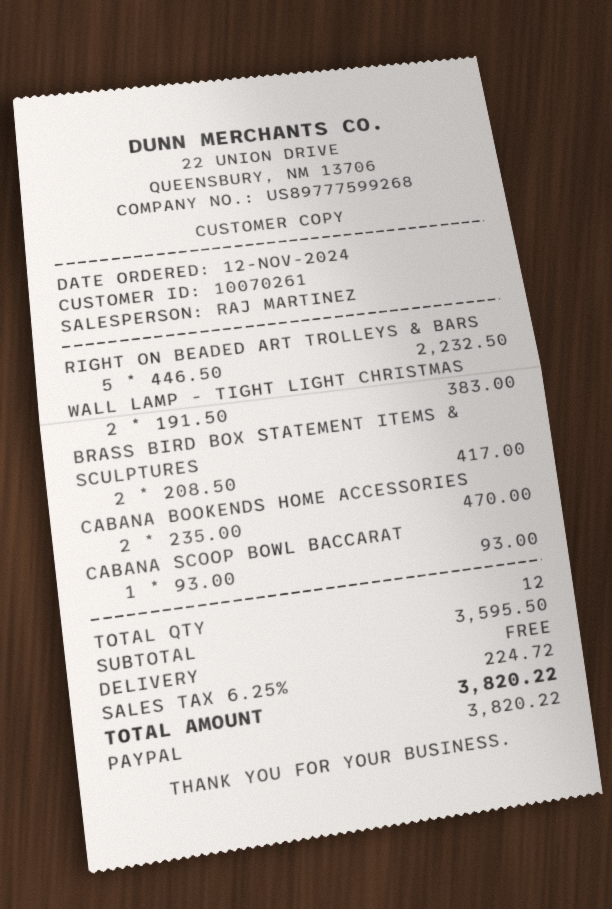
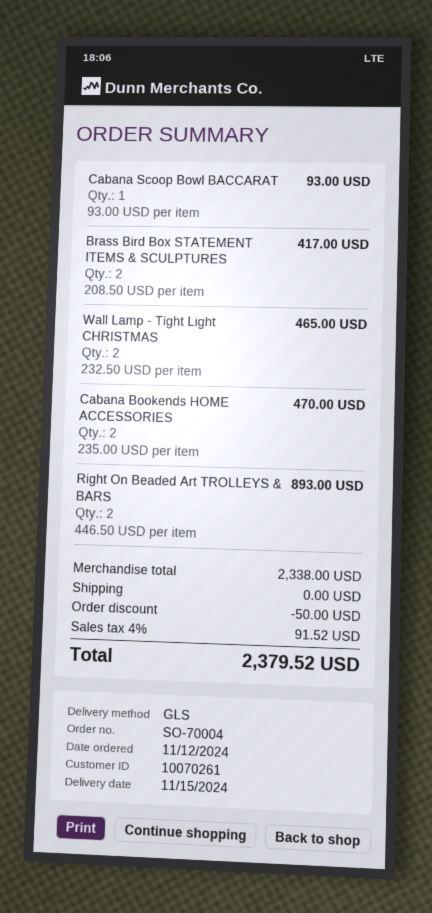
RIGHT ON BEADED ART TROLLEYS & BARS: 5 x 446.50 = 2232.50 -> 2 x 446.50 = 893.00
WALL LAMP - TIGHT LIGHT CHRISTMAS: 2 x 191.50 = 383.00 -> 2 x 232.50 = 465.00
subtotal: 3595.50 -> 2338.00
discount: none -> 50.00
tax: 6.25% = 224.72 -> 4% = 91.52
total: 3820.22 -> 2379.52

